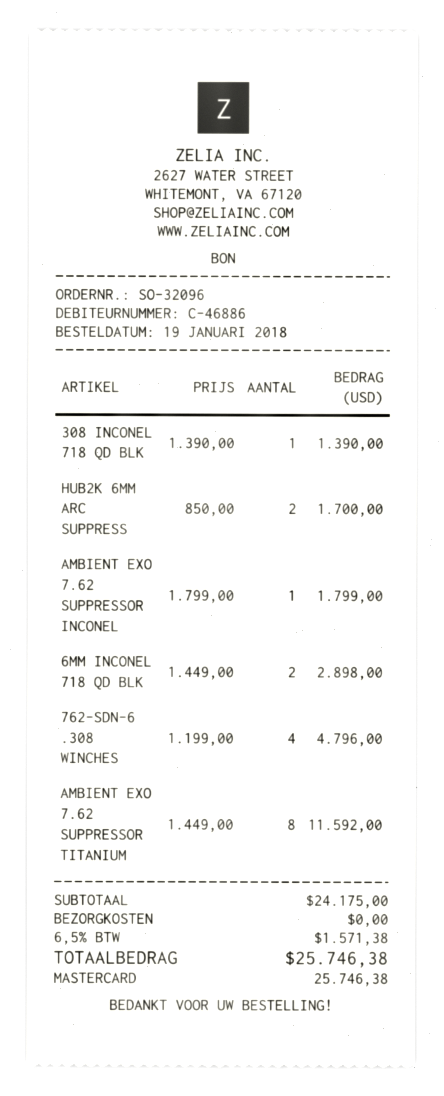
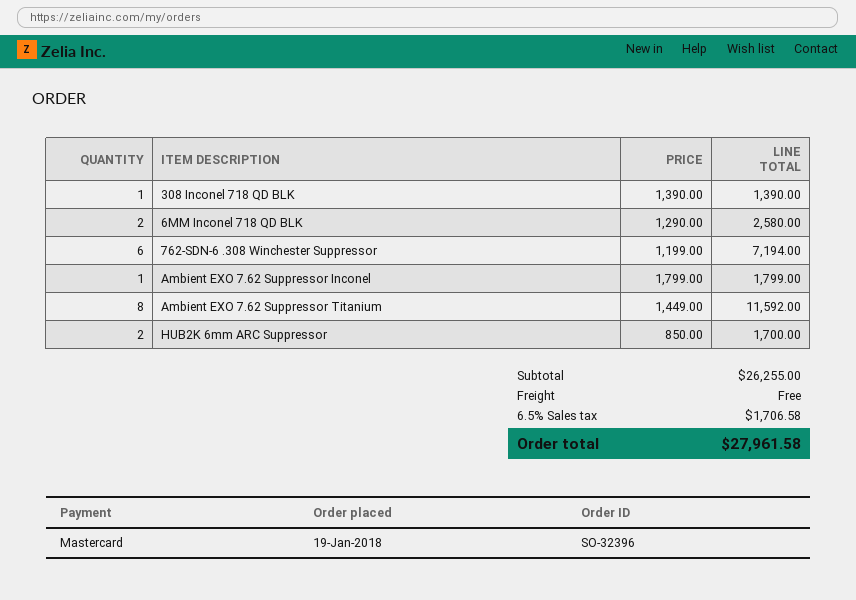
order number: SO-32096 -> SO-32396
6MM INCONEL 718 QD BLK: 2 x 1449.00 = 2898.00 -> 2 x 1290.00 = 2580.00
762-SDN-6 .308 WINCHES: 4 x 1199.00 = 4796.00 -> 6 x 1199.00 = 7194.00
subtotal: 24175.00 -> 26255.00
tax: 6.5% = 1571.38 -> 6.5% = 1706.58
total: 25746.38 -> 27961.58

